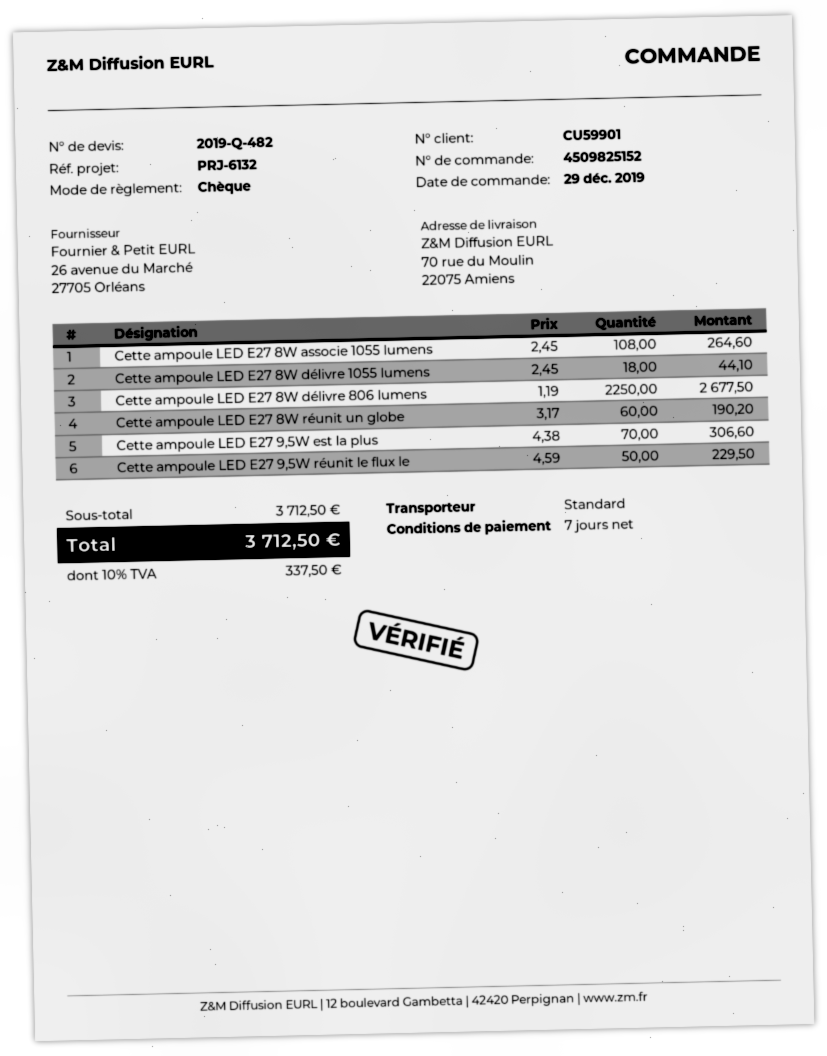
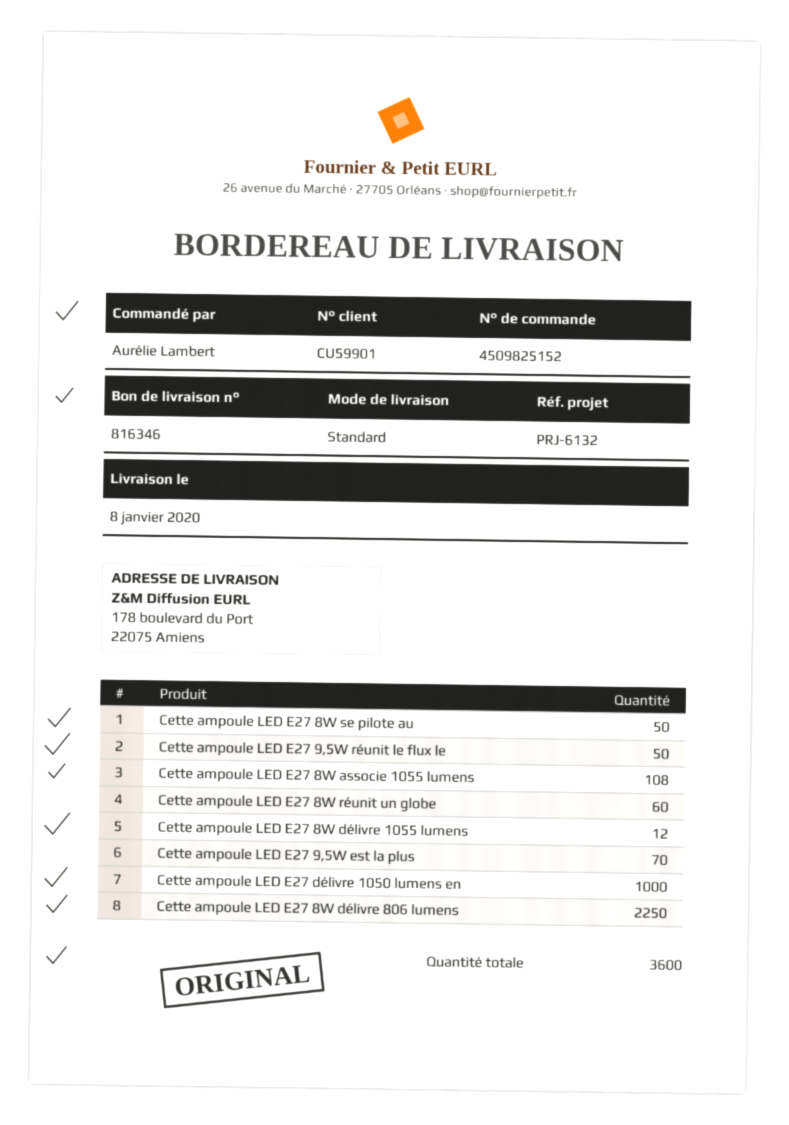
ship to: 70 rue du Moulin, 22075 Amiens -> 178 boulevard du Port, 22075 Amiens
Cette ampoule LED E27 8W délivre 1055 lumens: 18 -> 12
Cette ampoule LED E27 8W se pilote au: none -> 50
Cette ampoule LED E27 délivre 1050 lumens en: none -> 1000

